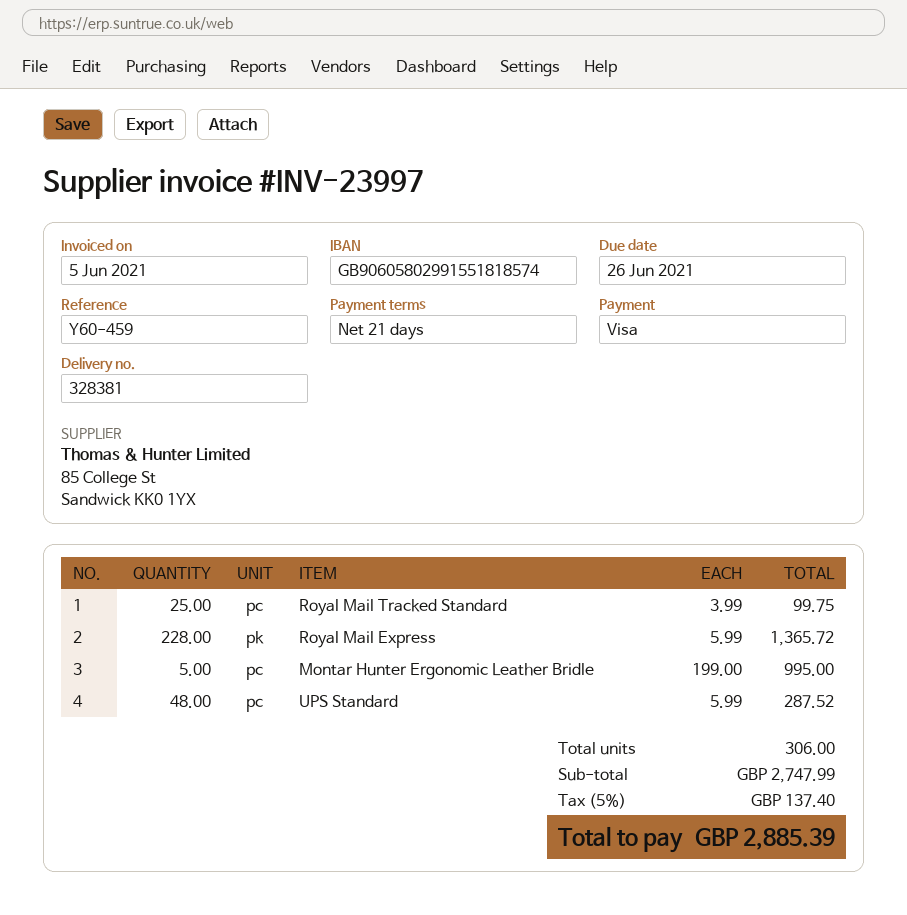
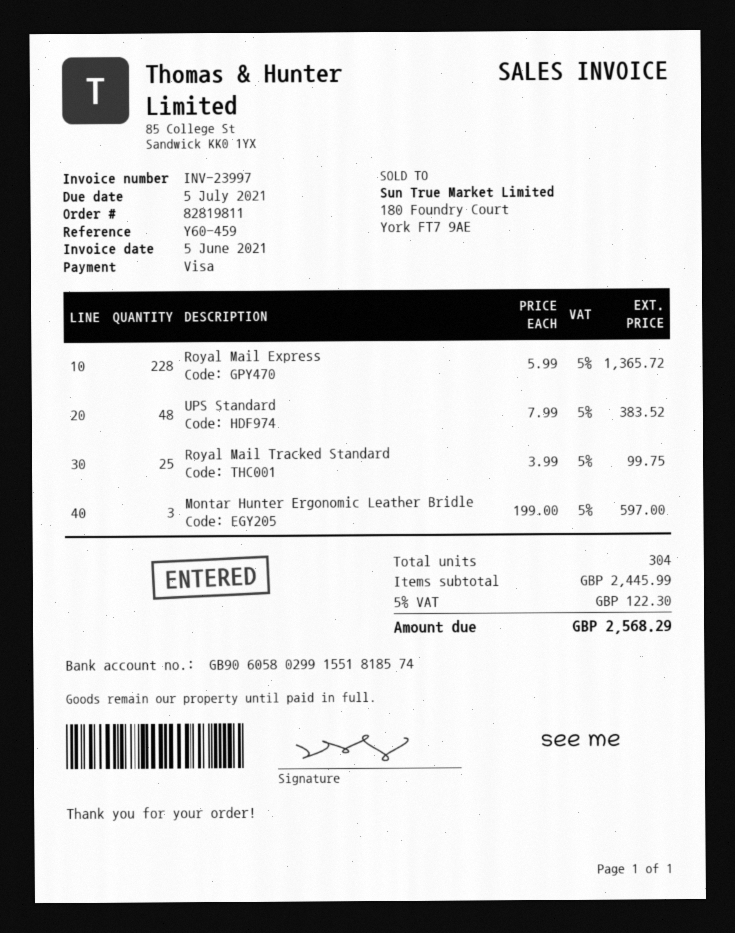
due date: 2021-06-26 -> 2021-07-05
Montar Hunter Ergonomic Leather Bridle: 5 x 199.00 = 995.00 -> 3 x 199.00 = 597.00
UPS Standard: 48 x 5.99 = 287.52 -> 48 x 7.99 = 383.52
total quantity: 306 -> 304
subtotal: 2747.99 -> 2445.99
tax: 5% = 137.40 -> 5% = 122.30
total: 2885.39 -> 2568.29

